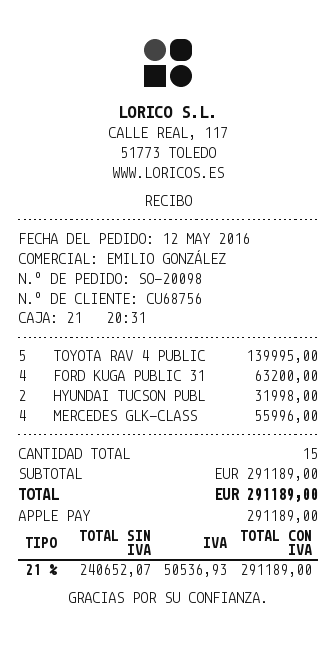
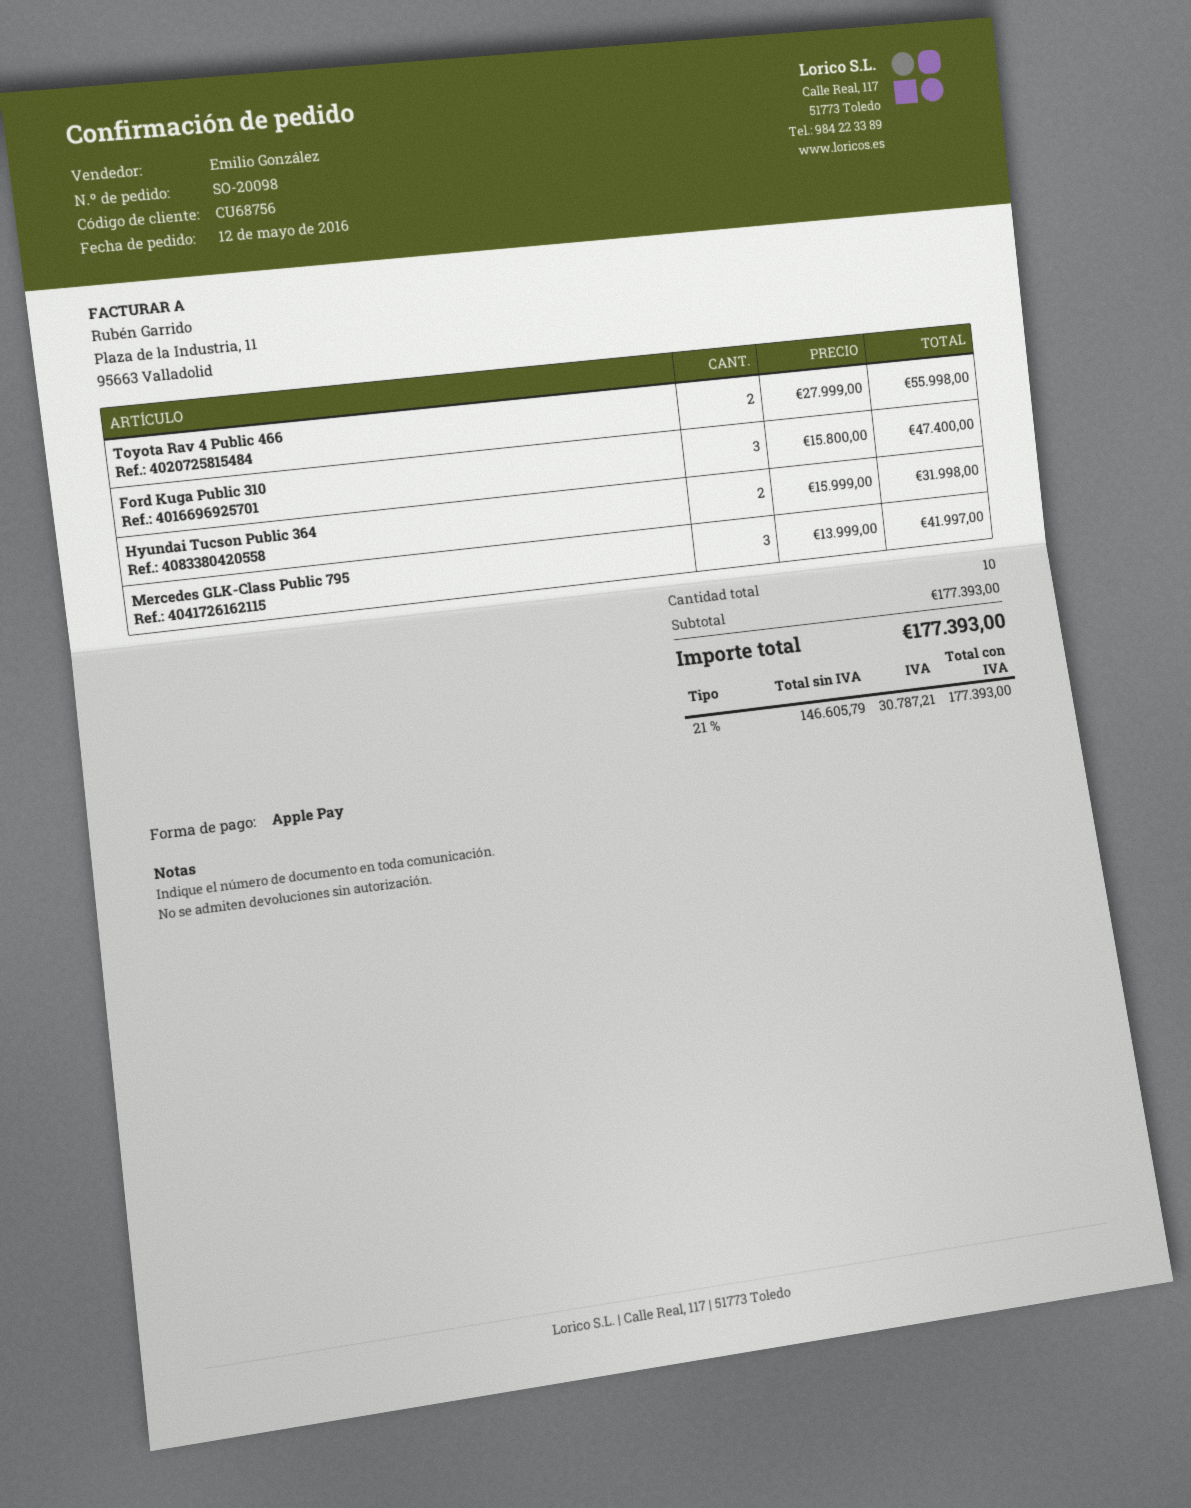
TOYOTA RAV 4 PUBLIC: 5 for 139995.00 -> 2 for 55998.00
FORD KUGA PUBLIC 31: 4 for 63200.00 -> 3 for 47400.00
MERCEDES GLK-CLASS: 4 for 55996.00 -> 3 for 41997.00
total quantity: 15 -> 10
subtotal: 291189.00 -> 177393.00
net: 240652.07 -> 146605.79
tax: 21% = 50536.93 -> 21% = 30787.21
total: 291189.00 -> 177393.00

